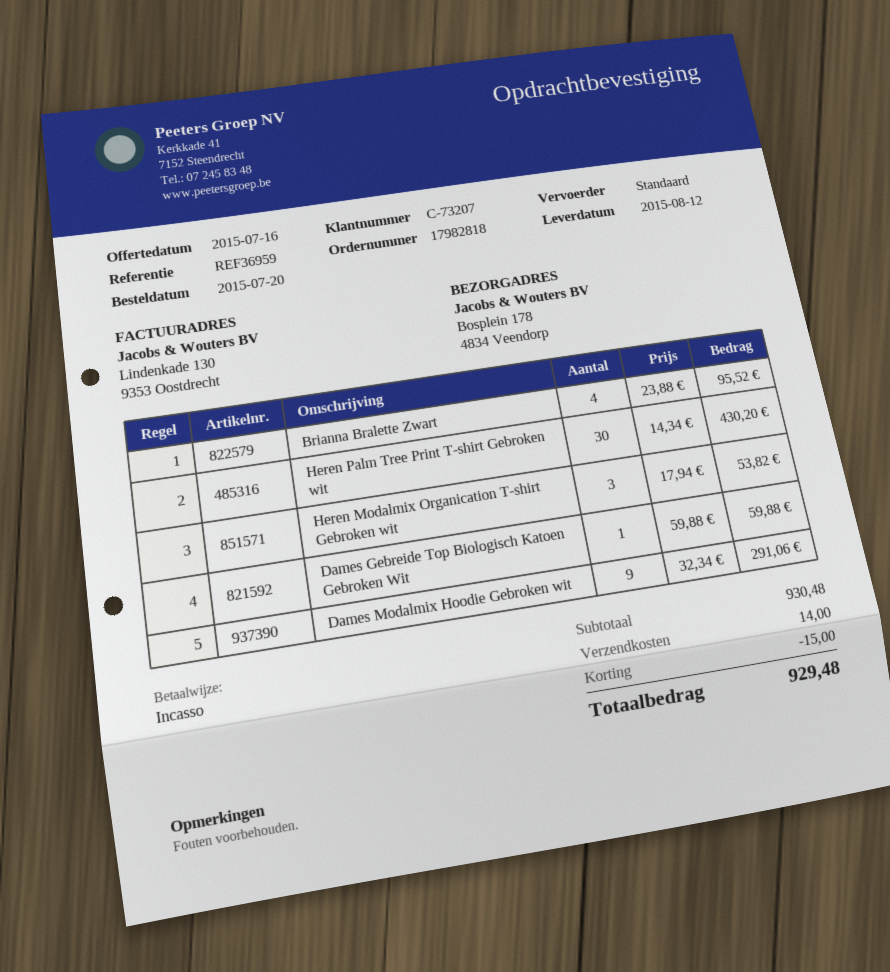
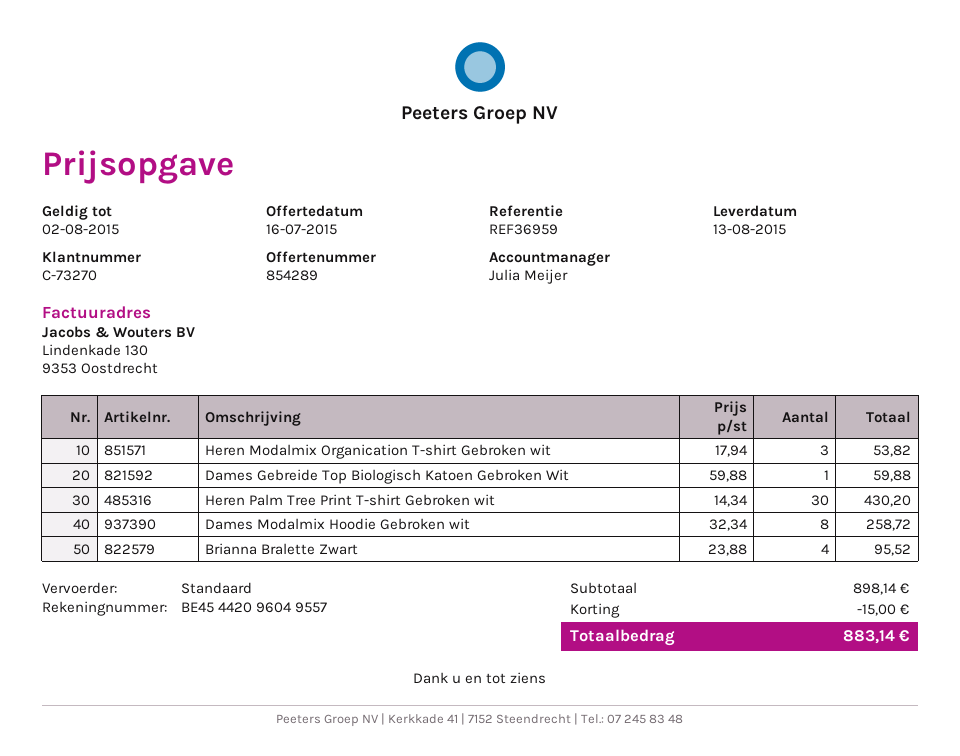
delivery date: 2015-08-12 -> 2015-08-13
customer number: C-73207 -> C-73270
Dames Modalmix Hoodie Gebroken wit: 9 x 32.34 = 291.06 -> 8 x 32.34 = 258.72
subtotal: 930.48 -> 898.14
shipping: 14.00 -> none
total: 929.48 -> 883.14

